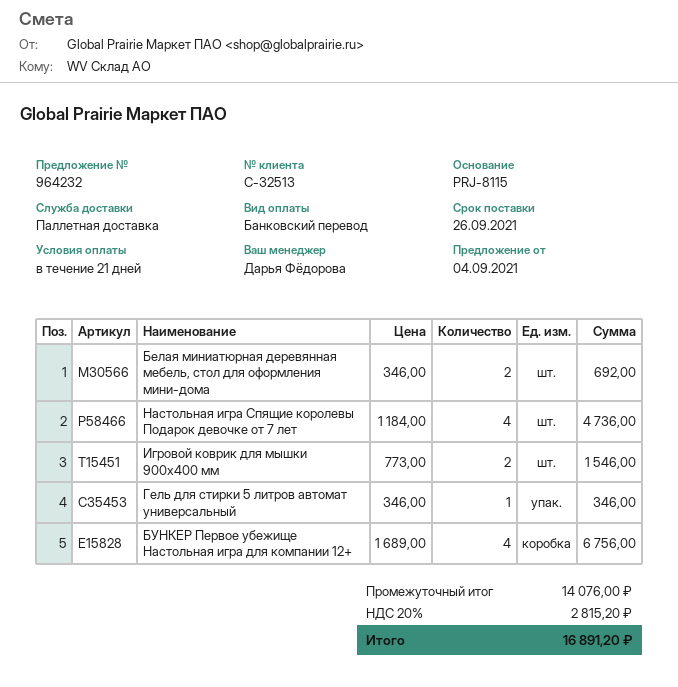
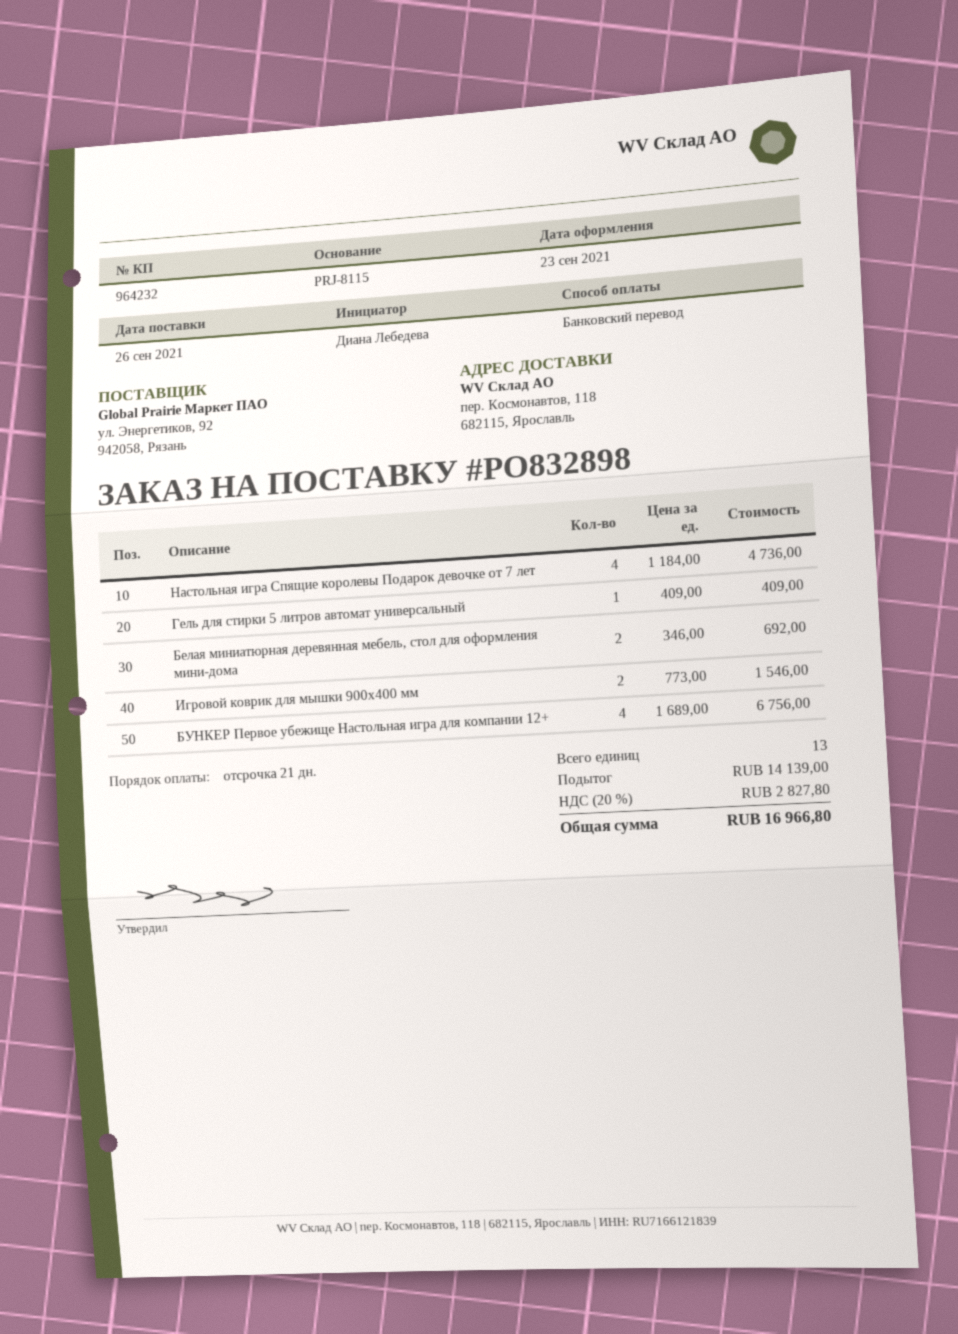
Гель для стирки 5 литров автомат универсальный: 1 x 346.00 = 346.00 -> 1 x 409.00 = 409.00
subtotal: 14076.00 -> 14139.00
tax: 20% = 2815.20 -> 20% = 2827.80
total: 16891.20 -> 16966.80

